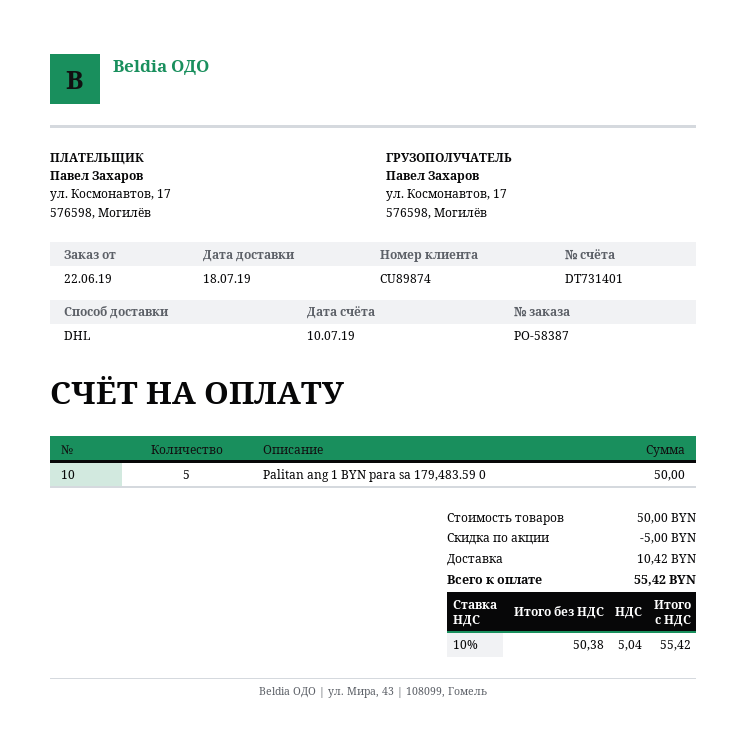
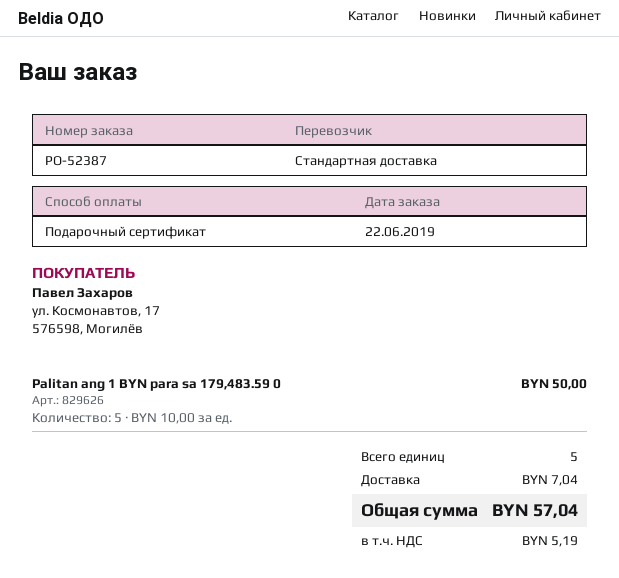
order number: PO-58387 -> PO-52387
shipping method: DHL -> standard
discount: 5.00 -> none
shipping: 10.42 -> 7.04
tax: 5.04 -> 5.19
total: 55.42 -> 57.04

